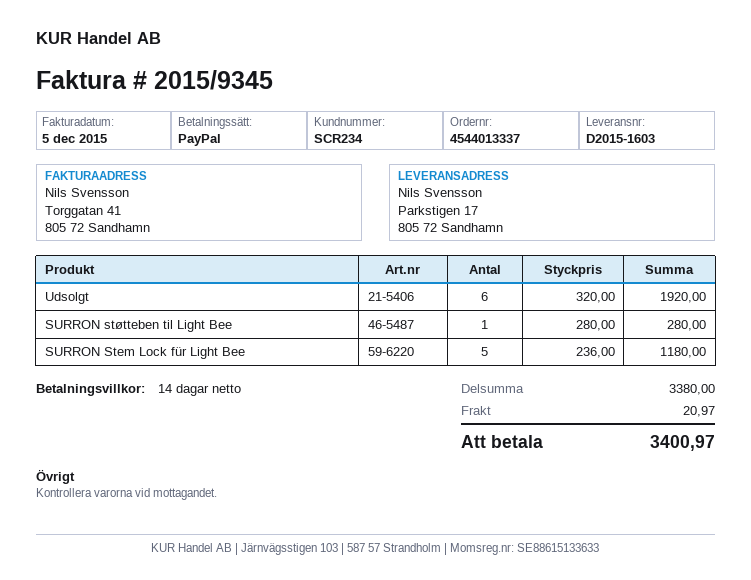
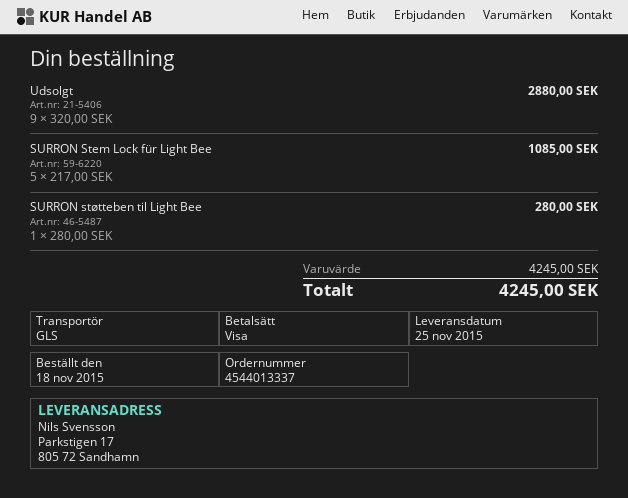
payment method: PayPal -> Visa
Udsolgt: 6 x 320.00 = 1920.00 -> 9 x 320.00 = 2880.00
SURRON Stem Lock für Light Bee: 5 x 236.00 = 1180.00 -> 5 x 217.00 = 1085.00
subtotal: 3380.00 -> 4245.00
shipping: 20.97 -> none
total: 3400.97 -> 4245.00

